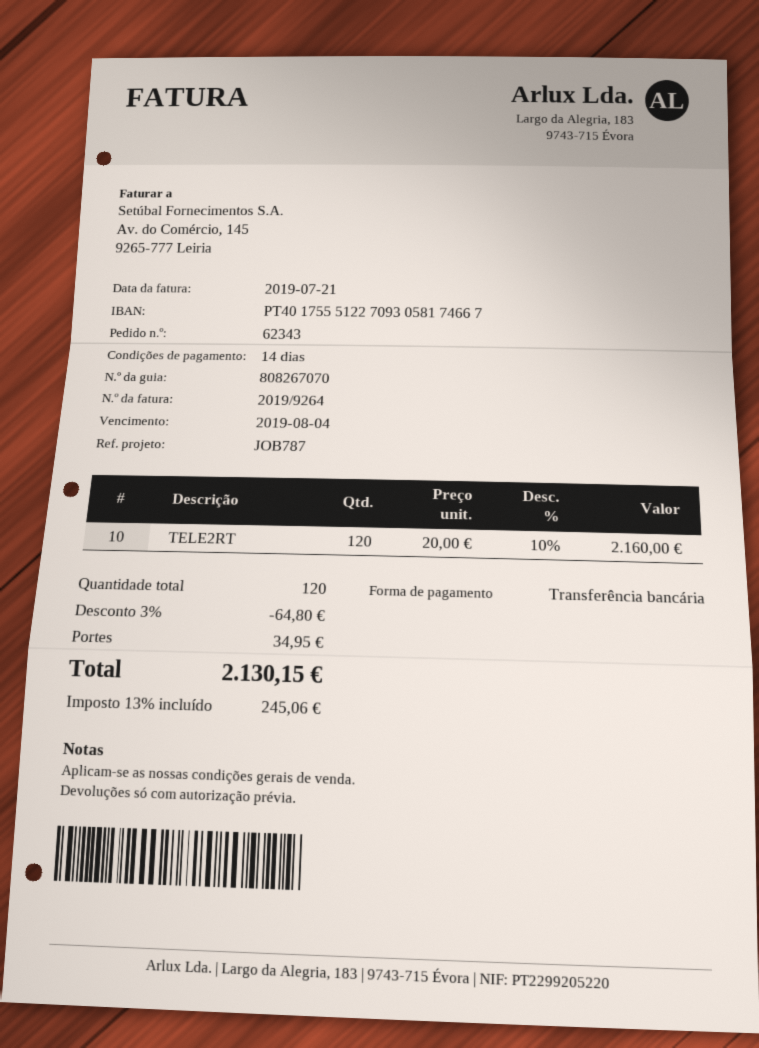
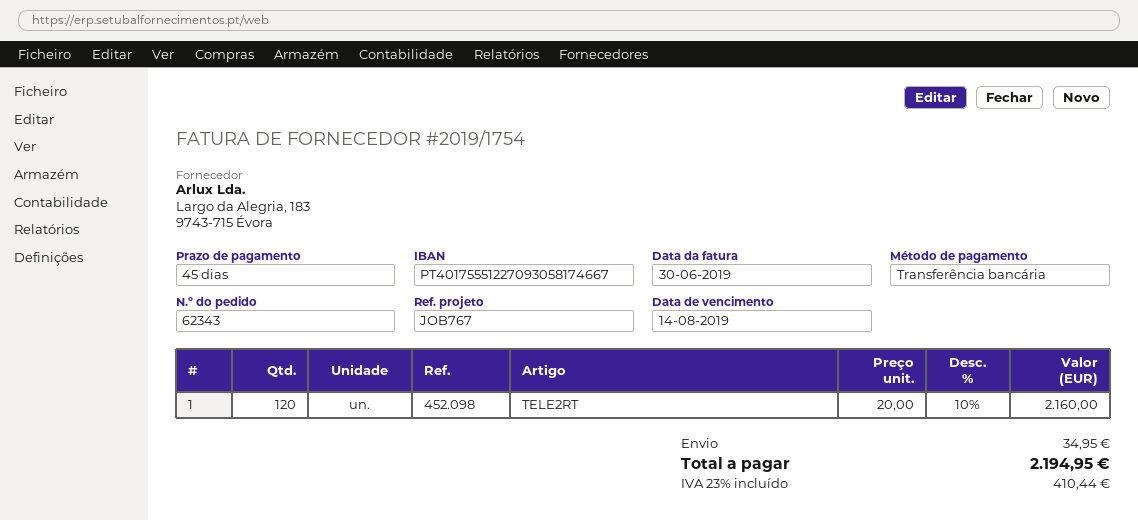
invoice number: 2019/9264 -> 2019/1754
invoice date: 2019-07-21 -> 2019-06-30
payment terms: 14 days -> 45 days
due date: 2019-08-04 -> 2019-08-14
reference: JOB787 -> JOB767
discount: 3% = 64.80 -> none
tax: 13% = 245.06 -> 23% = 410.44
total: 2130.15 -> 2194.95

